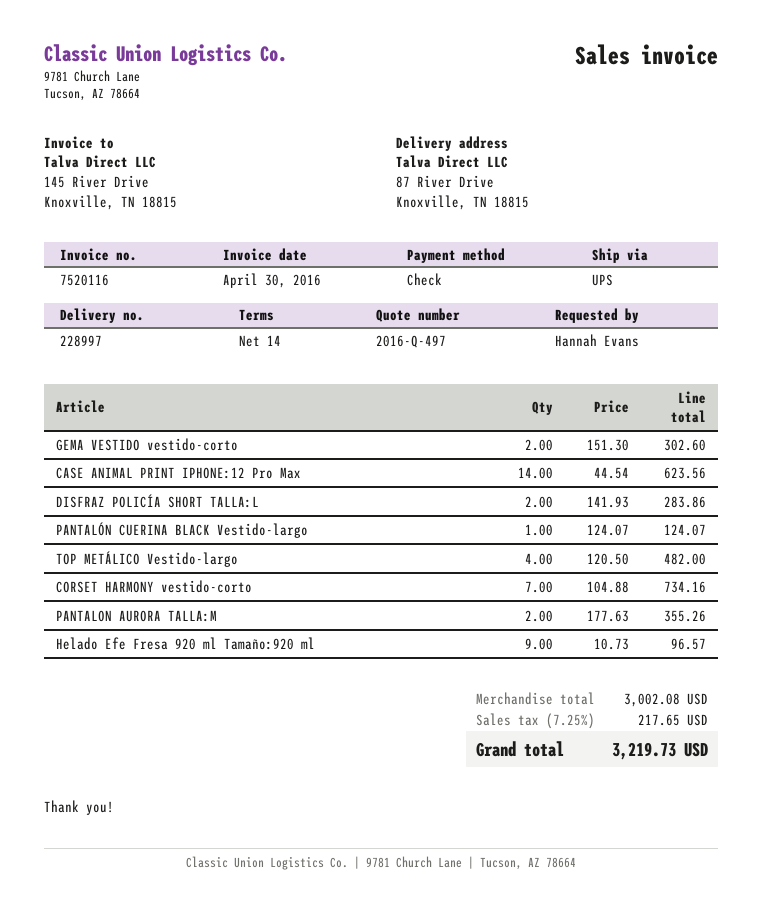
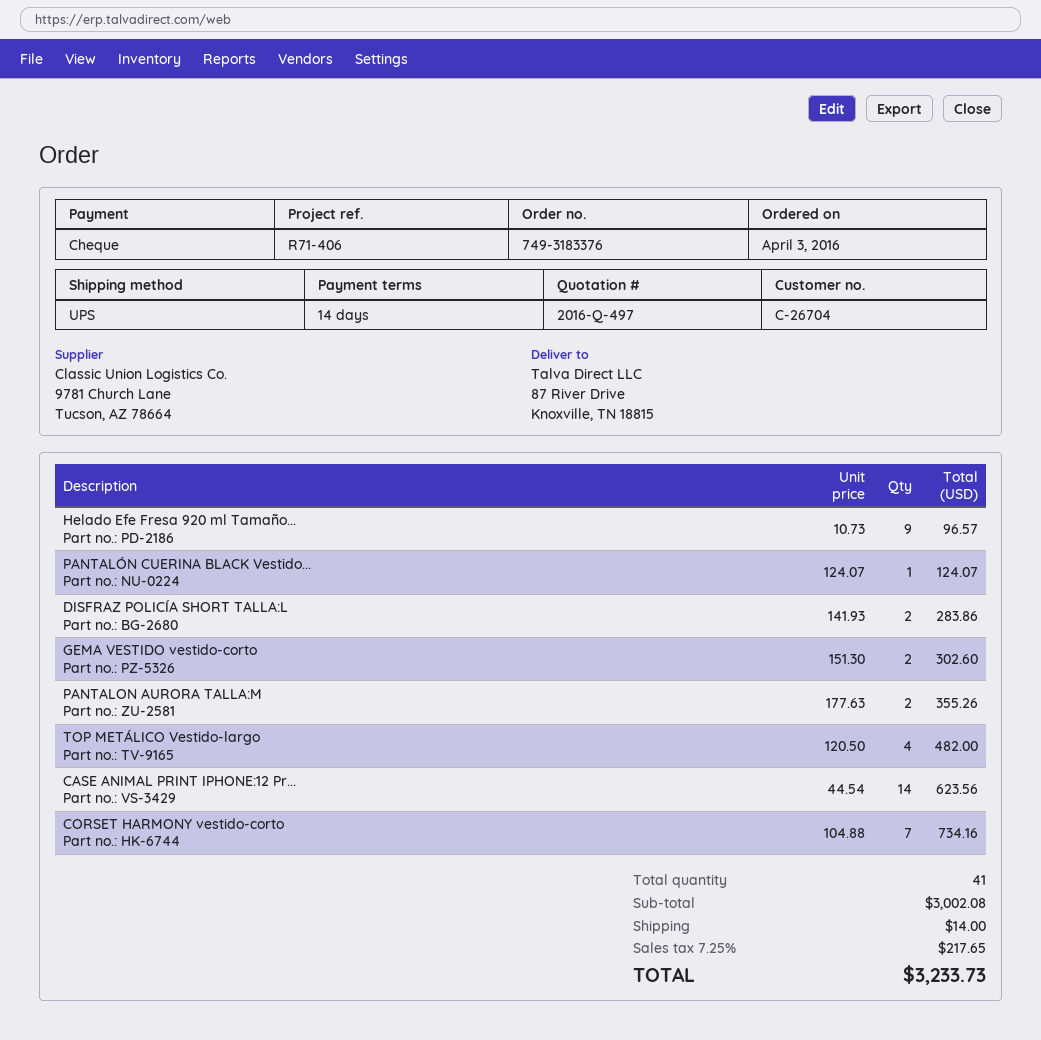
shipping: none -> 14.00
total: 3219.73 -> 3233.73

